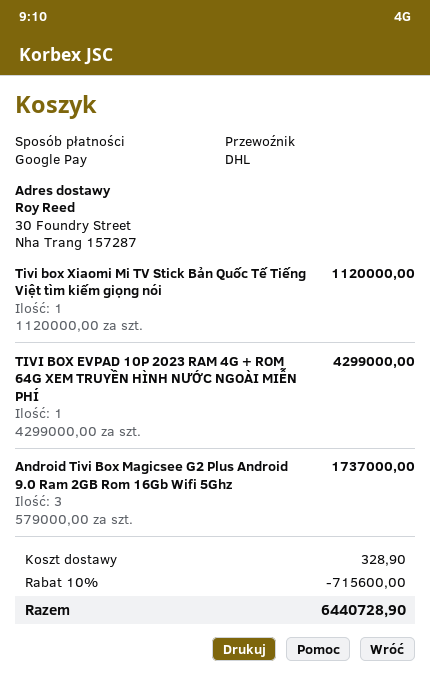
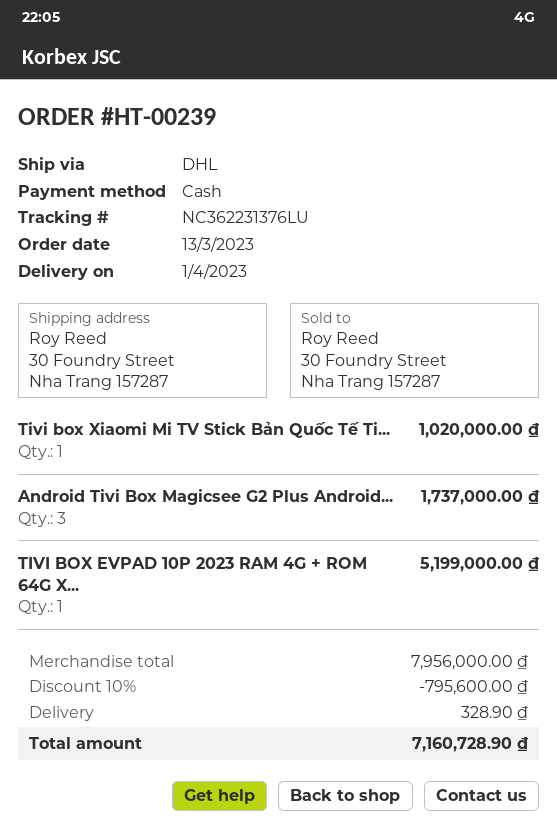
payment method: Google Pay -> cash
Tivi box Xiaomi Mi TV Stick Bản Quốc Tế Tiếng Việt tìm kiếm giọng nói: 1 for 1120000.00 -> 1 for 1020000.00
TIVI BOX EVPAD 10P 2023 RAM 4G + ROM 64G XEM TRUYỀN HÌNH NƯỚC NGOÀI MIỄN PHÍ: 1 for 4299000.00 -> 1 for 5199000.00
discount: 10% = 715600.00 -> 10% = 795600.00
total: 6440728.90 -> 7160728.90

